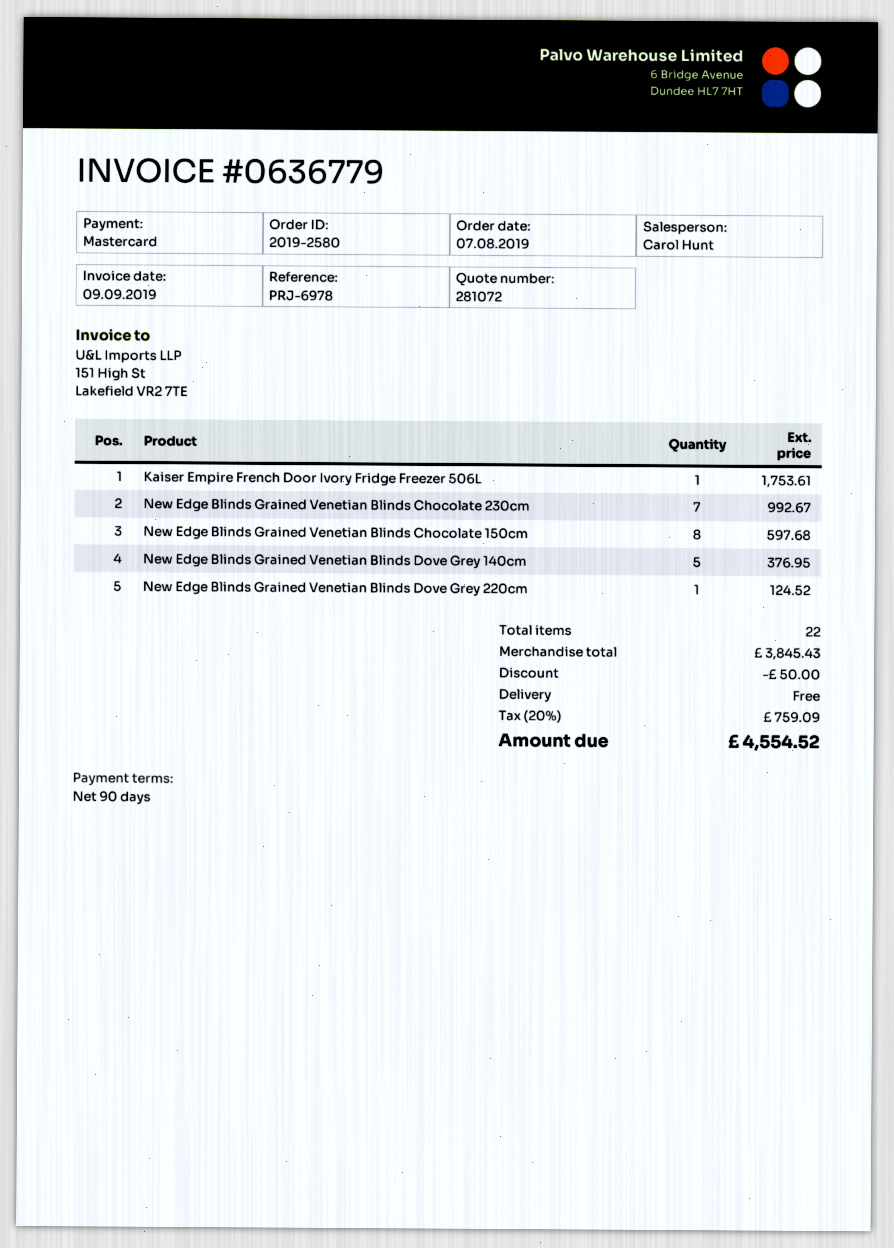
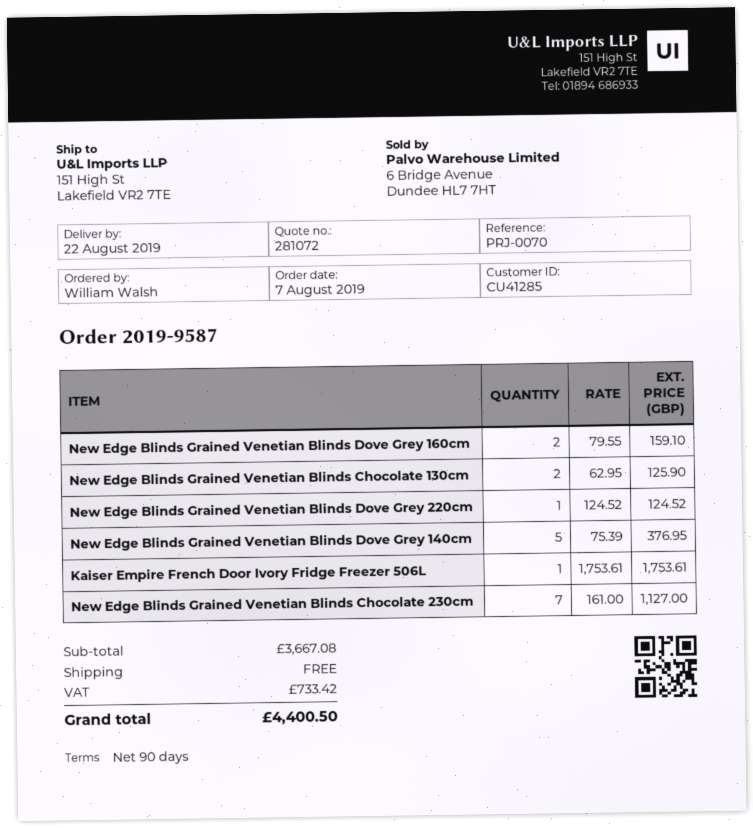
order number: 2019-2580 -> 2019-9587
reference: PRJ-6978 -> PRJ-0070
New Edge Blinds Grained Venetian Blinds Chocolate 230cm: 7 for 992.67 -> 7 for 1127.00
New Edge Blinds Grained Venetian Blinds Chocolate 150cm: 8 for 597.68 -> none
New Edge Blinds Grained Venetian Blinds Dove Grey 160cm: none -> 2 for 159.10
New Edge Blinds Grained Venetian Blinds Chocolate 130cm: none -> 2 for 125.90
subtotal: 3845.43 -> 3667.08
discount: 50.00 -> none
tax: 759.09 -> 733.42
total: 4554.52 -> 4400.50

